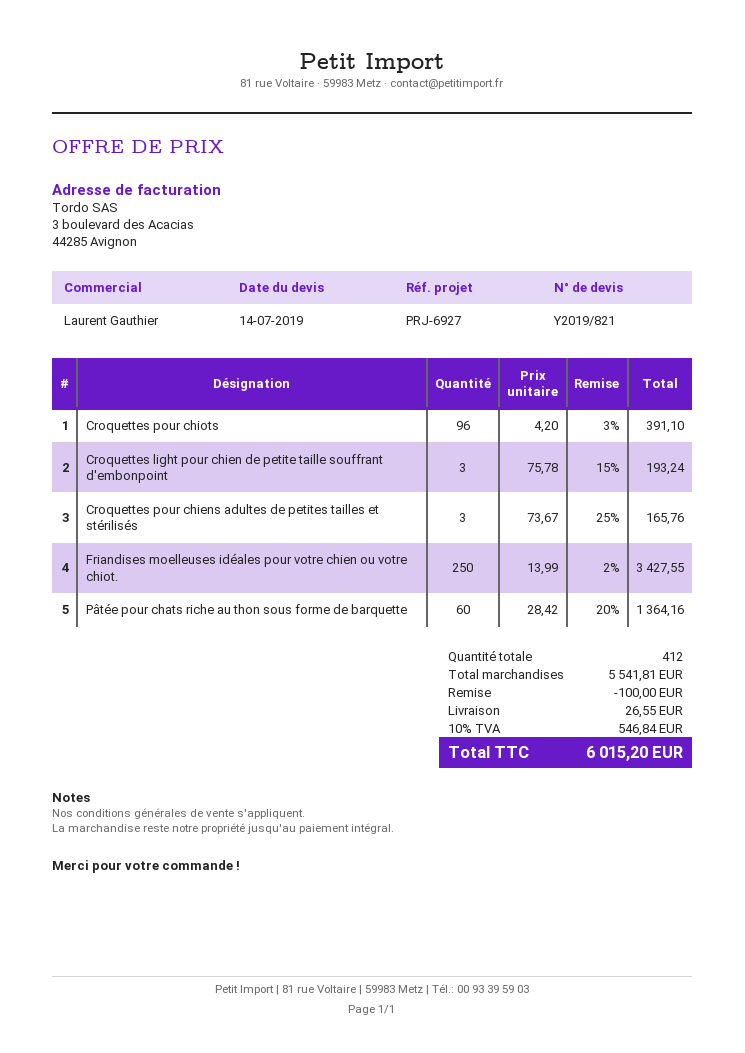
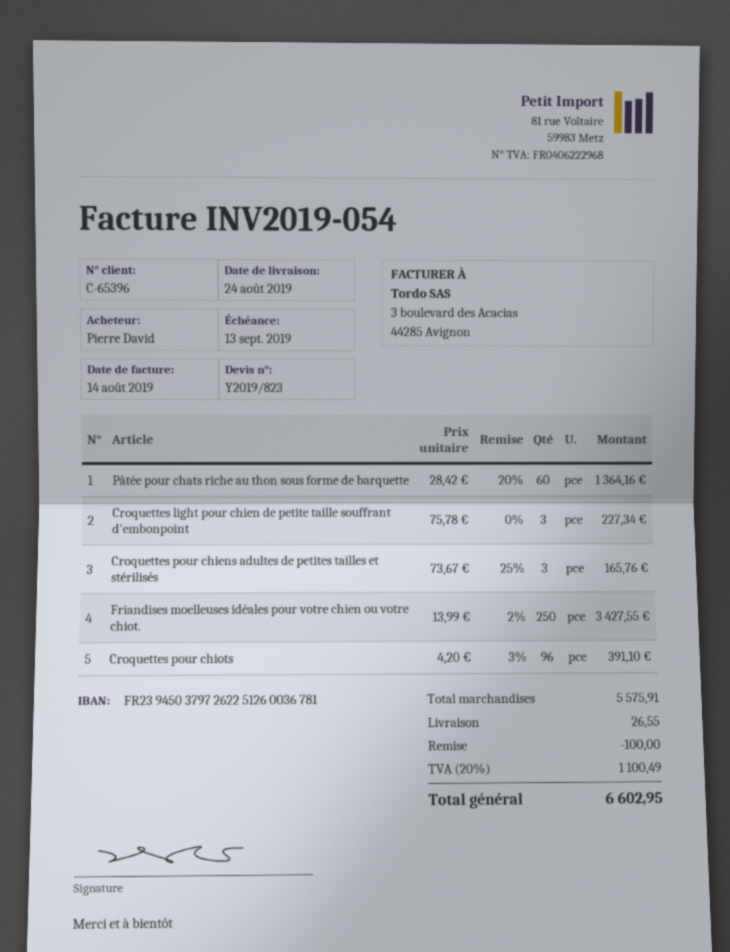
quote number: Y2019/821 -> Y2019/823
Croquettes light pour chien de petite taille souffrant d'embonpoint: 3 x 75.78 - 15% = 193.24 -> 3 x 75.78 = 227.34
subtotal: 5541.81 -> 5575.91
tax: 10% = 546.84 -> 20% = 1100.49
total: 6015.20 -> 6602.95

